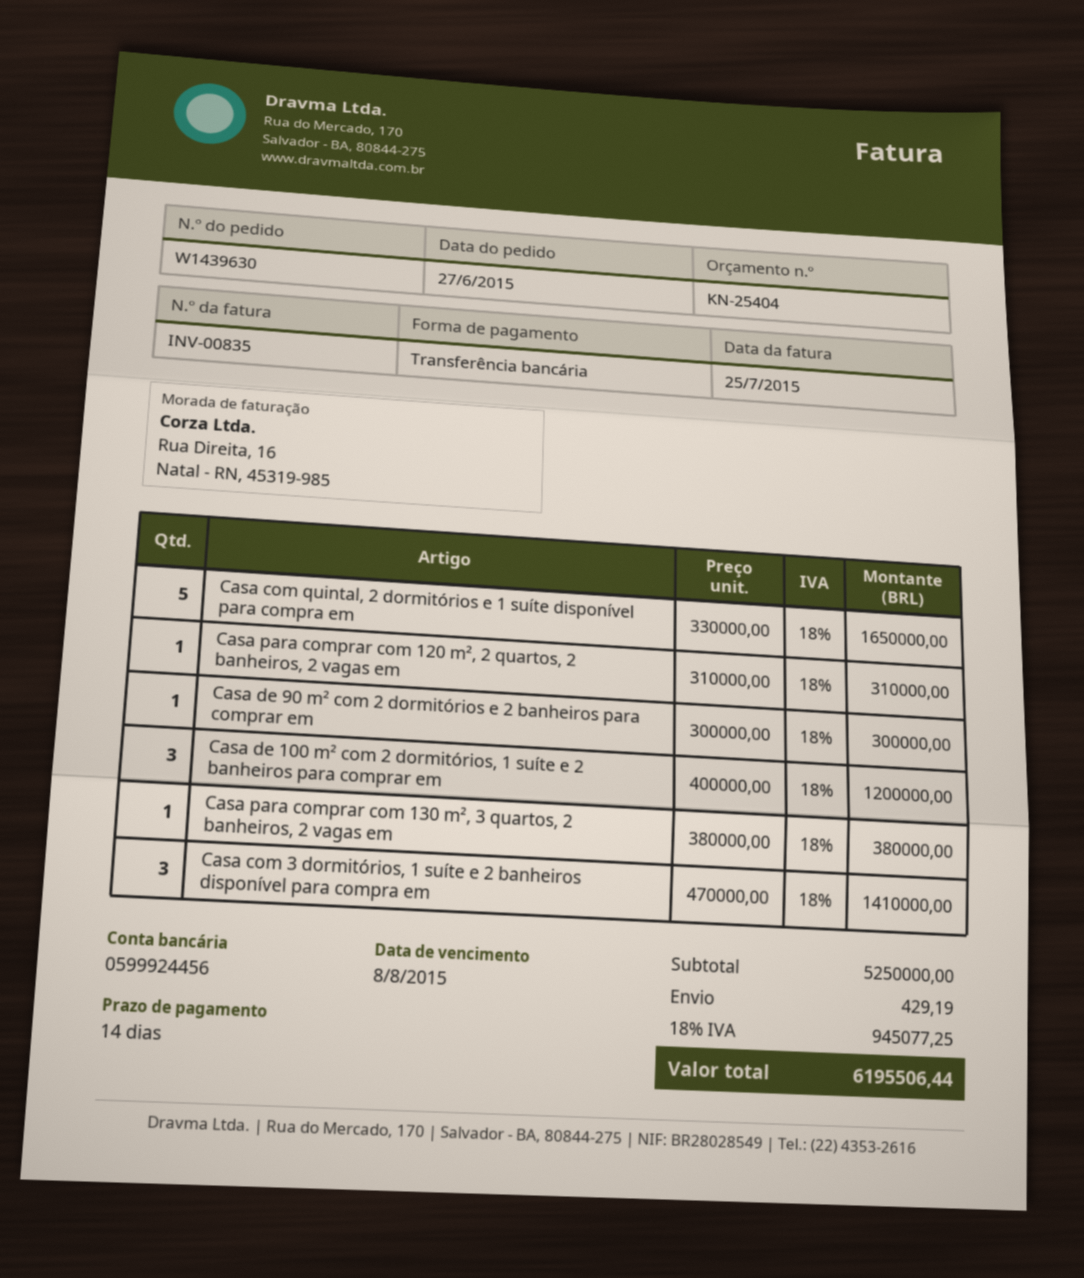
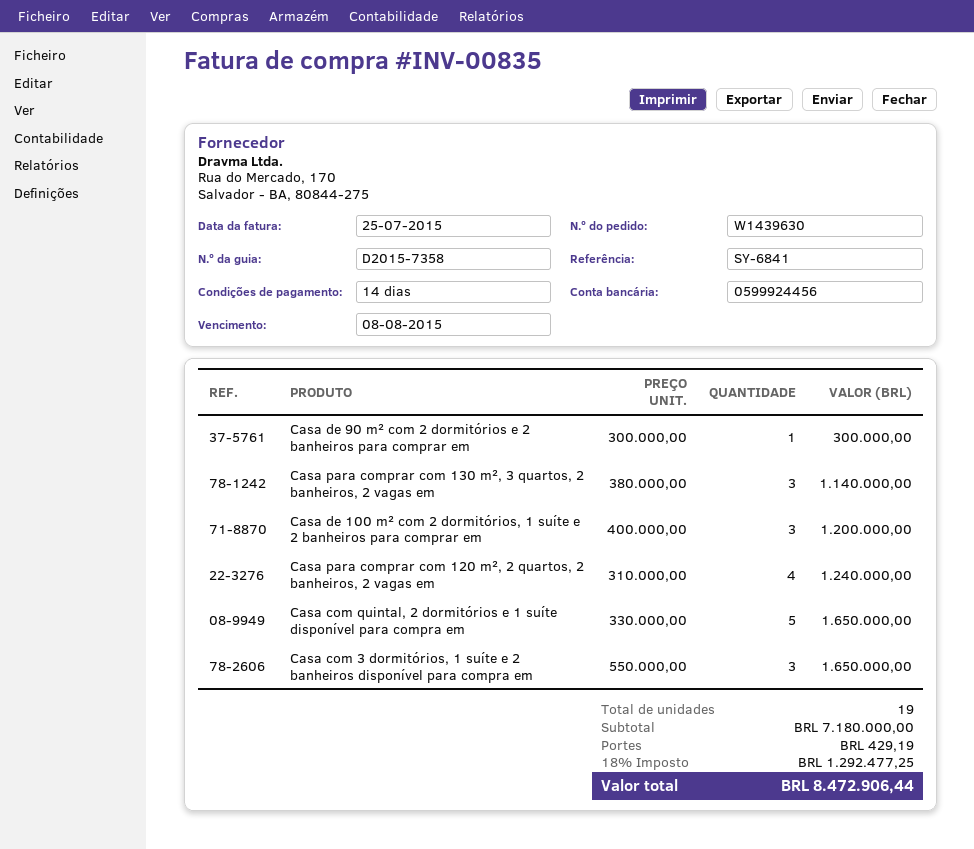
Casa para comprar com 120 m², 2 quartos, 2 banheiros, 2 vagas em: 1 x 310000.00 = 310000.00 -> 4 x 310000.00 = 1240000.00
Casa para comprar com 130 m², 3 quartos, 2 banheiros, 2 vagas em: 1 x 380000.00 = 380000.00 -> 3 x 380000.00 = 1140000.00
Casa com 3 dormitórios, 1 suíte e 2 banheiros disponível para compra em: 3 x 470000.00 = 1410000.00 -> 3 x 550000.00 = 1650000.00
subtotal: 5250000.00 -> 7180000.00
tax: 18% = 945077.25 -> 18% = 1292477.25
total: 6195506.44 -> 8472906.44

